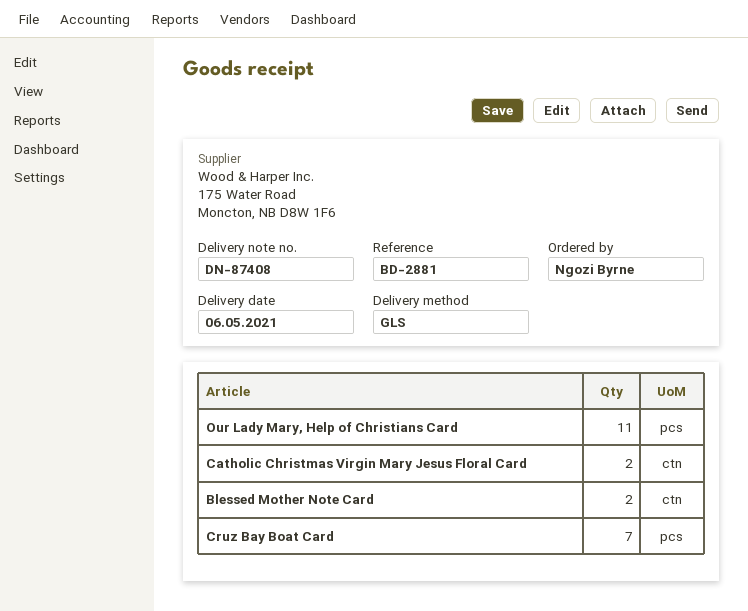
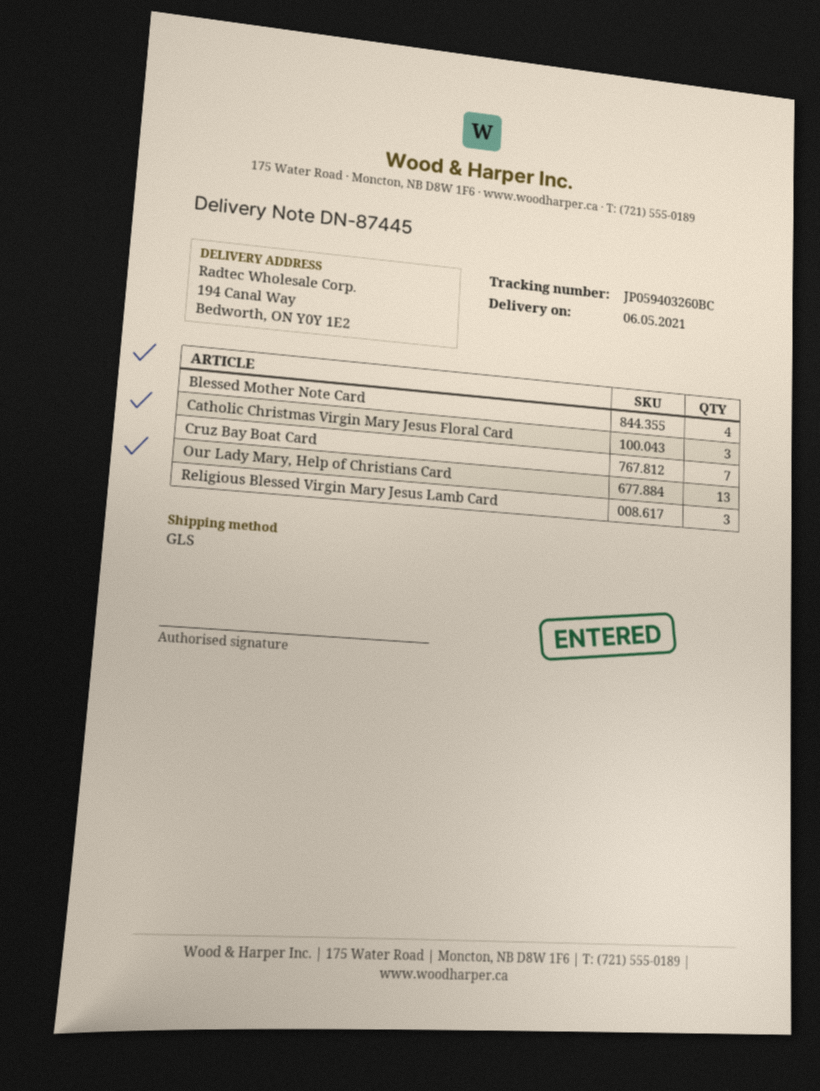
delivery note number: DN-87408 -> DN-87445
Our Lady Mary, Help of Christians Card: 11 -> 13
Catholic Christmas Virgin Mary Jesus Floral Card: 2 -> 3
Blessed Mother Note Card: 2 -> 4
Religious Blessed Virgin Mary Jesus Lamb Card: none -> 3

